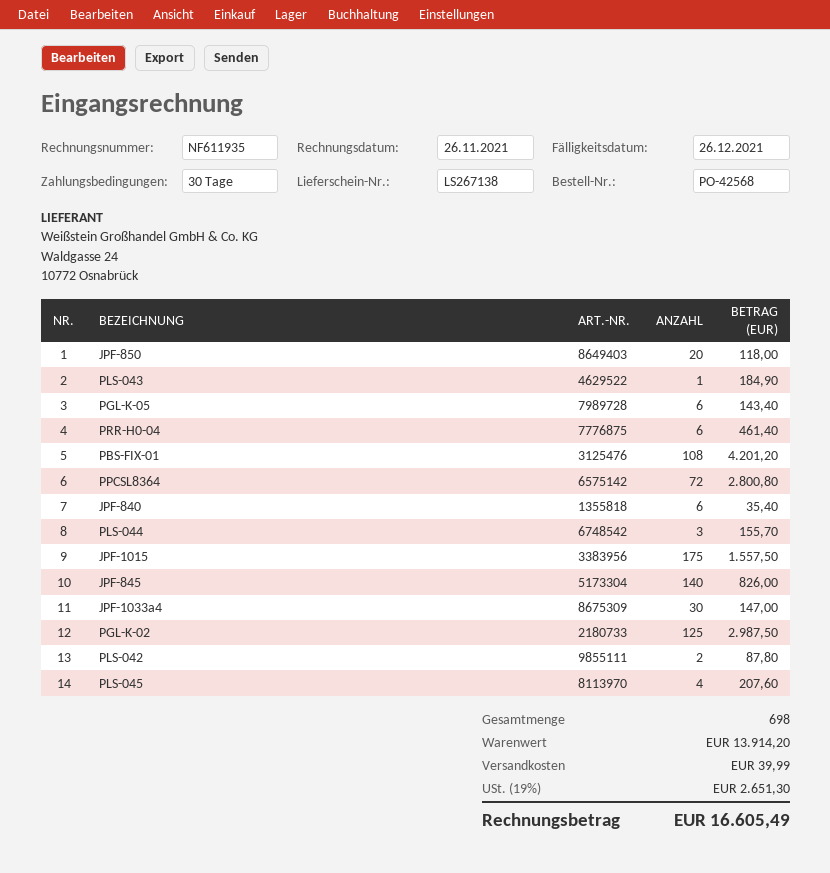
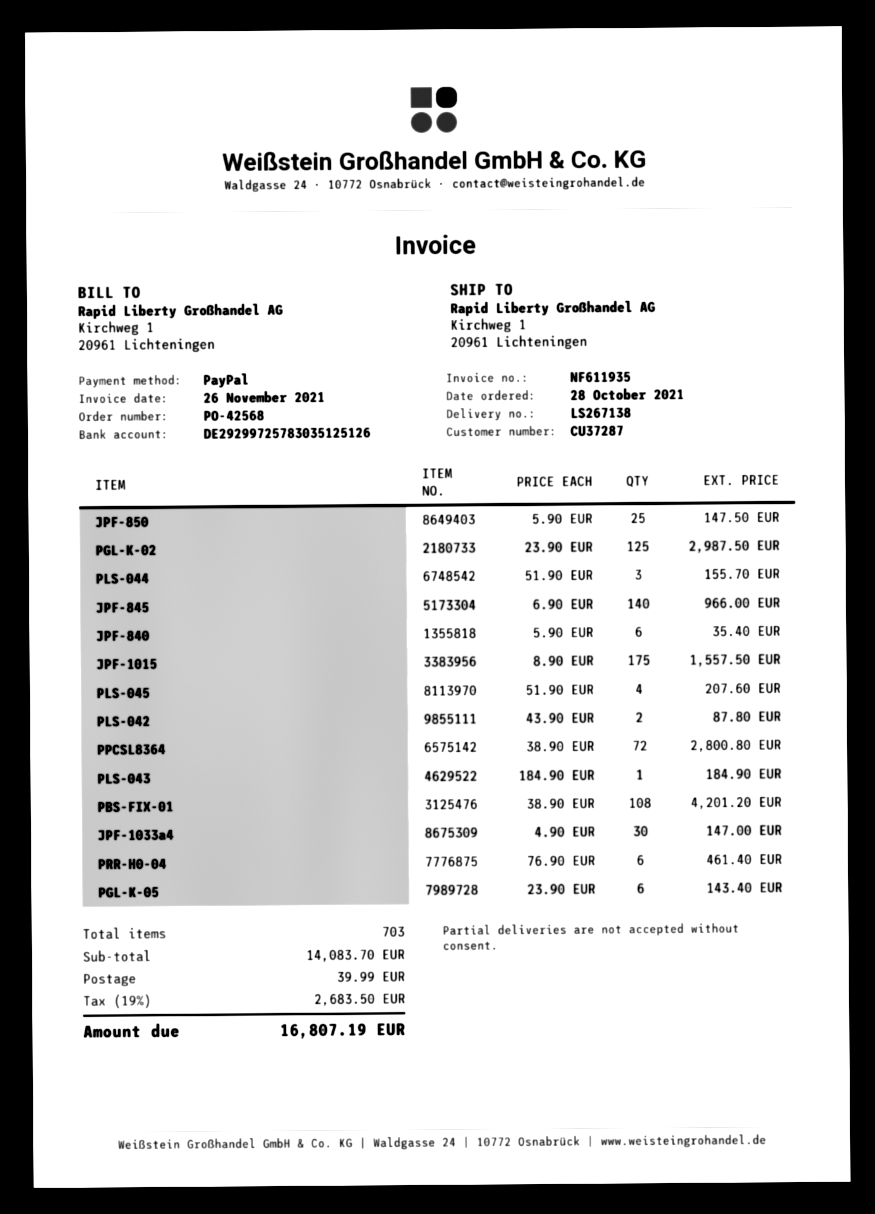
JPF-850: 20 for 118.00 -> 25 for 147.50
JPF-845: 140 for 826.00 -> 140 for 966.00
total quantity: 698 -> 703
subtotal: 13914.20 -> 14083.70
tax: 19% = 2651.30 -> 19% = 2683.50
total: 16605.49 -> 16807.19

